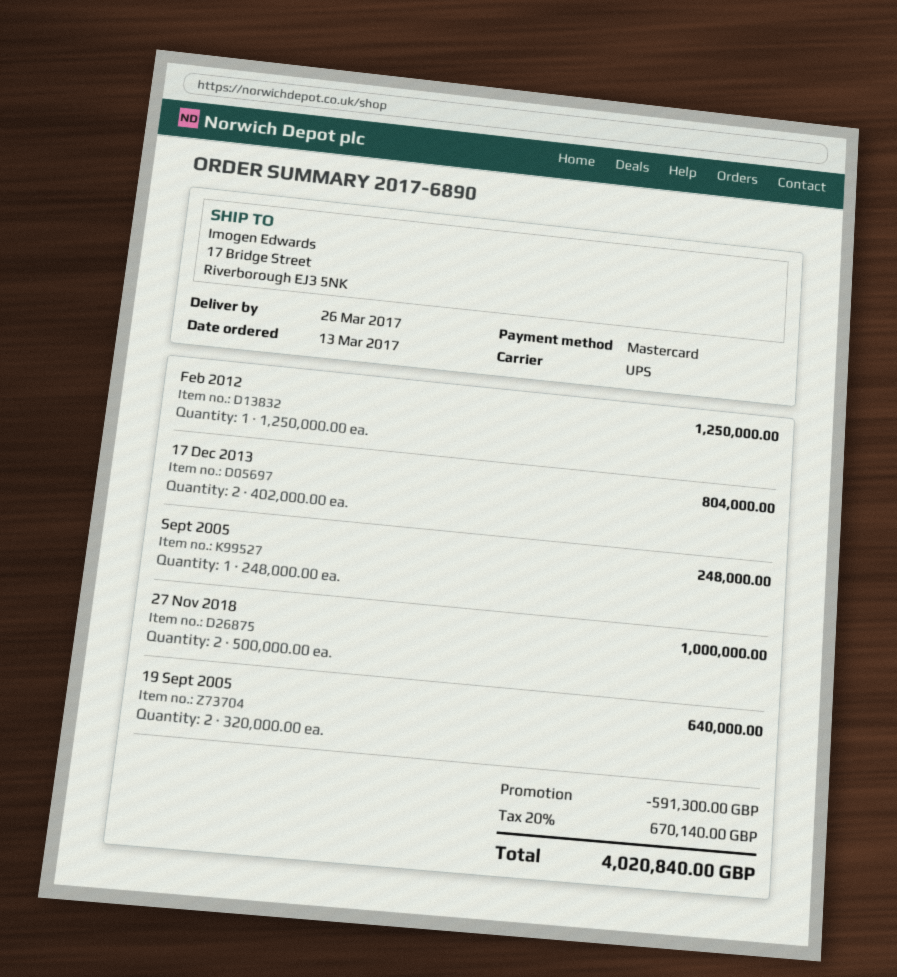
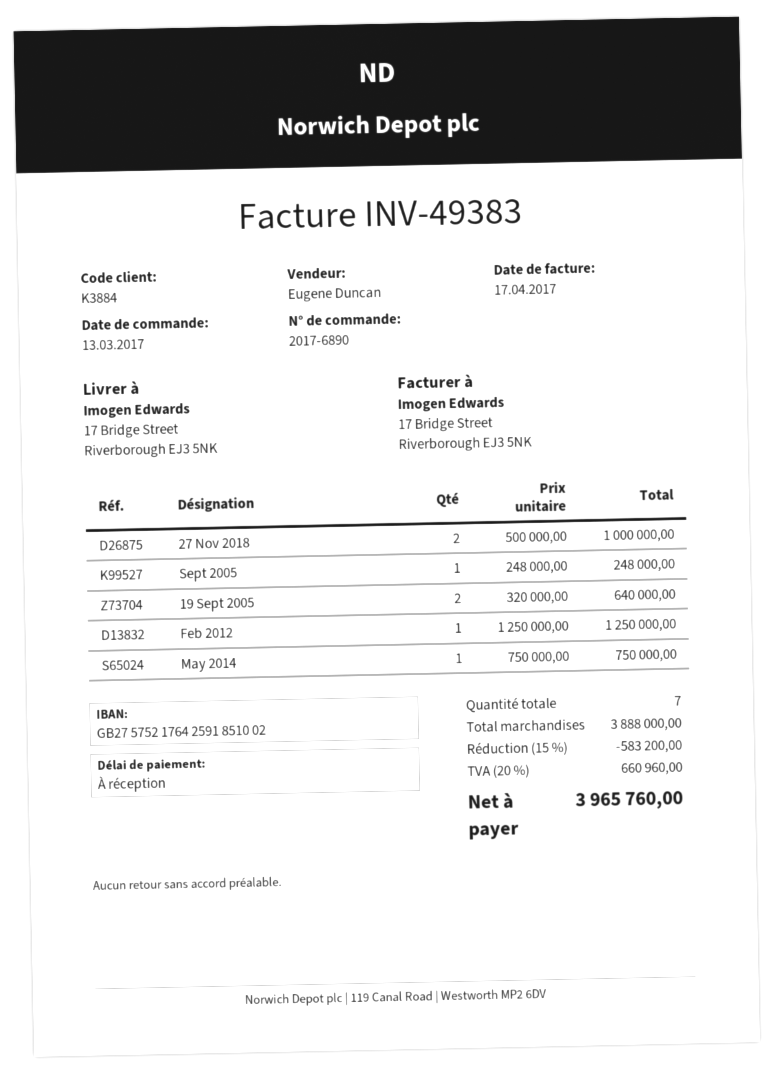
17 Dec 2013: 2 x 402000.00 = 804000.00 -> none
May 2014: none -> 1 x 750000.00 = 750000.00
discount: 591300.00 -> 583200.00
tax: 20% = 670140.00 -> 20% = 660960.00
total: 4020840.00 -> 3965760.00

